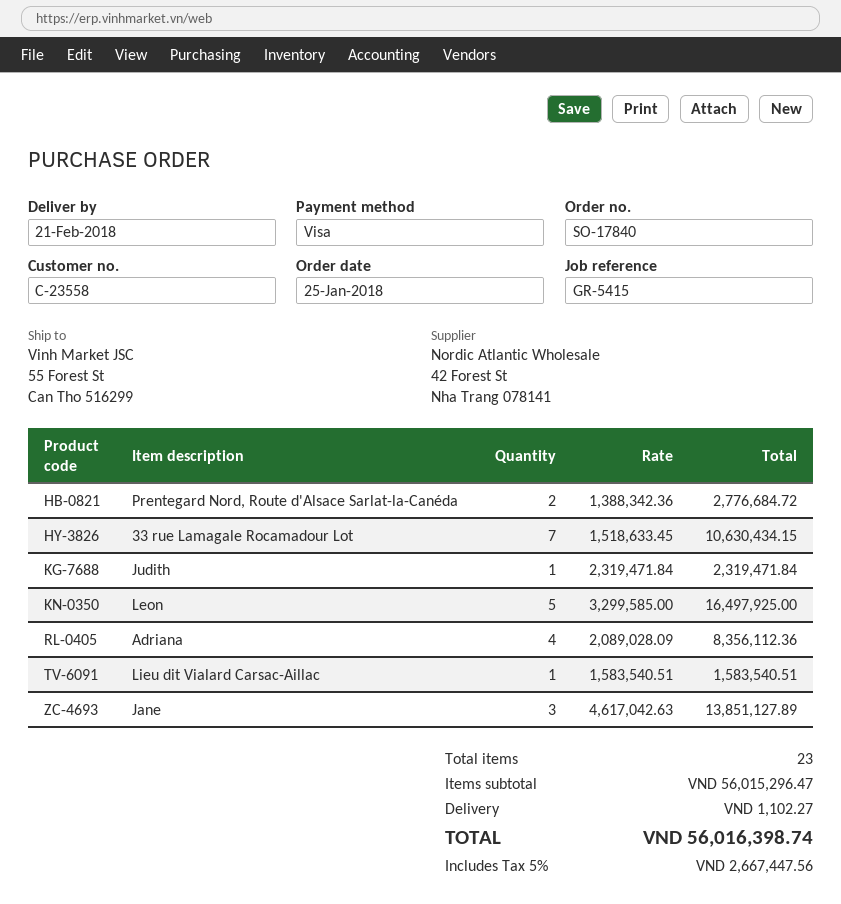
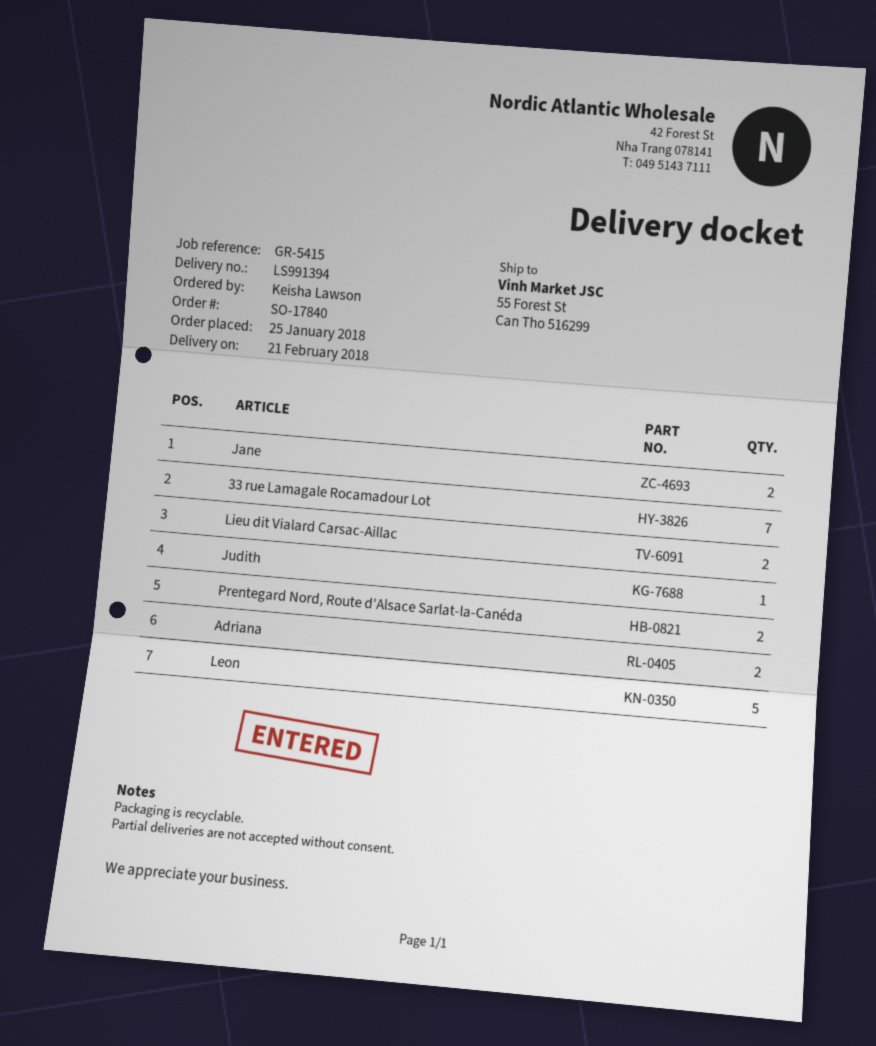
Adriana: 4 -> 2
Lieu dit Vialard Carsac-Aillac: 1 -> 2
Jane: 3 -> 2

